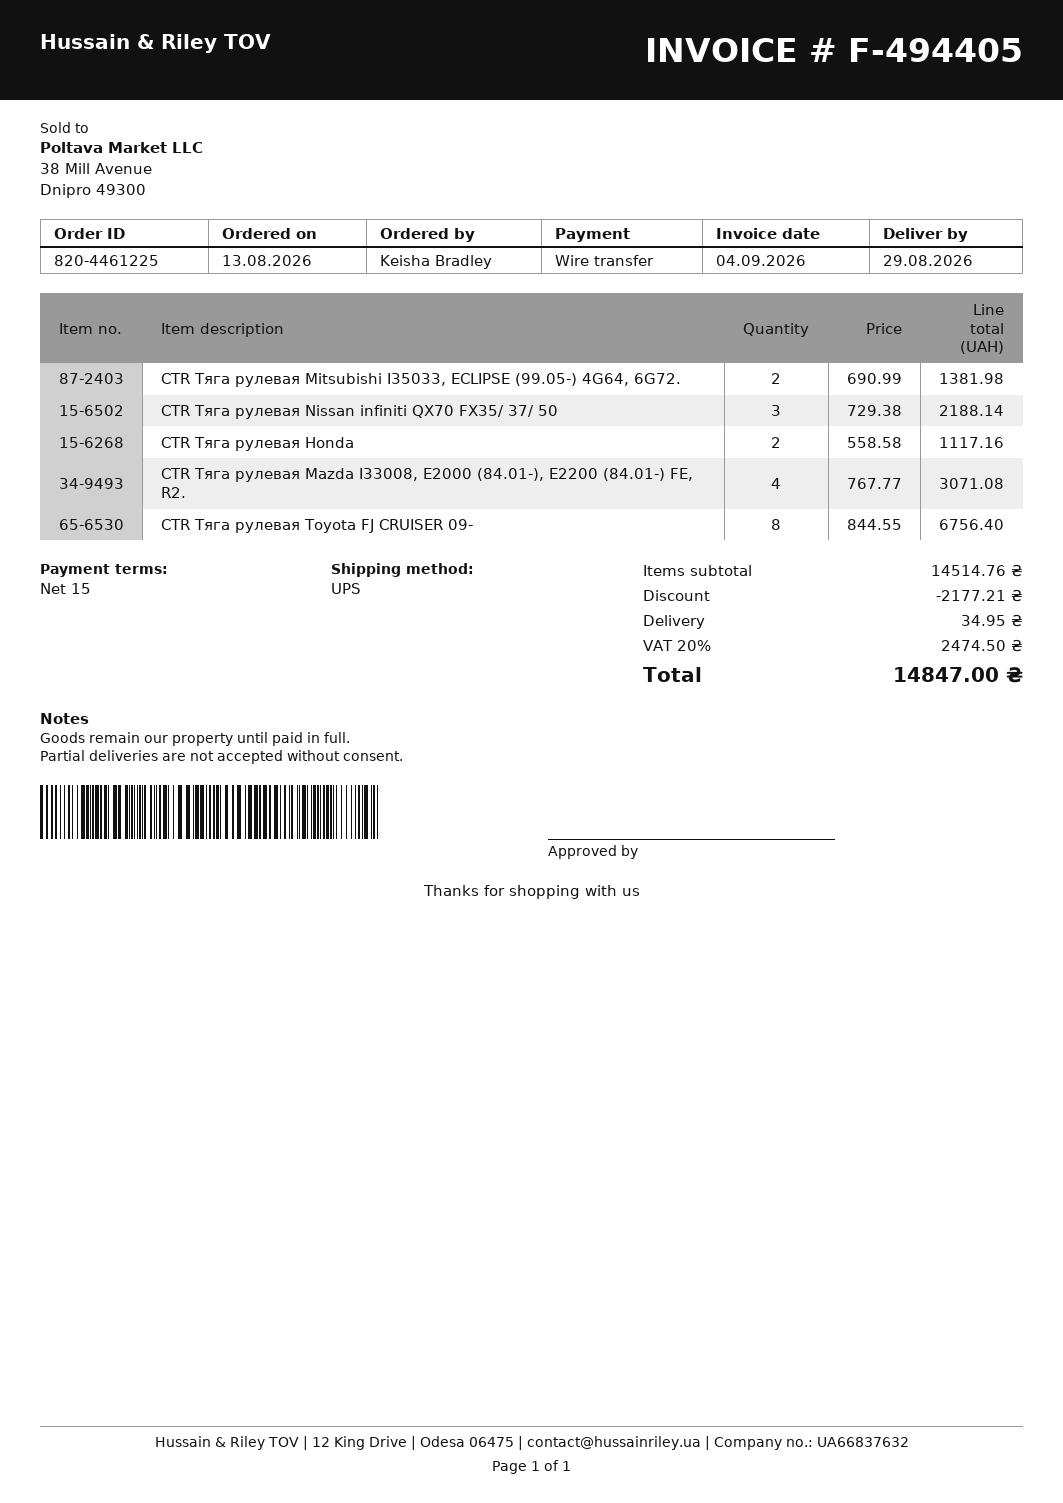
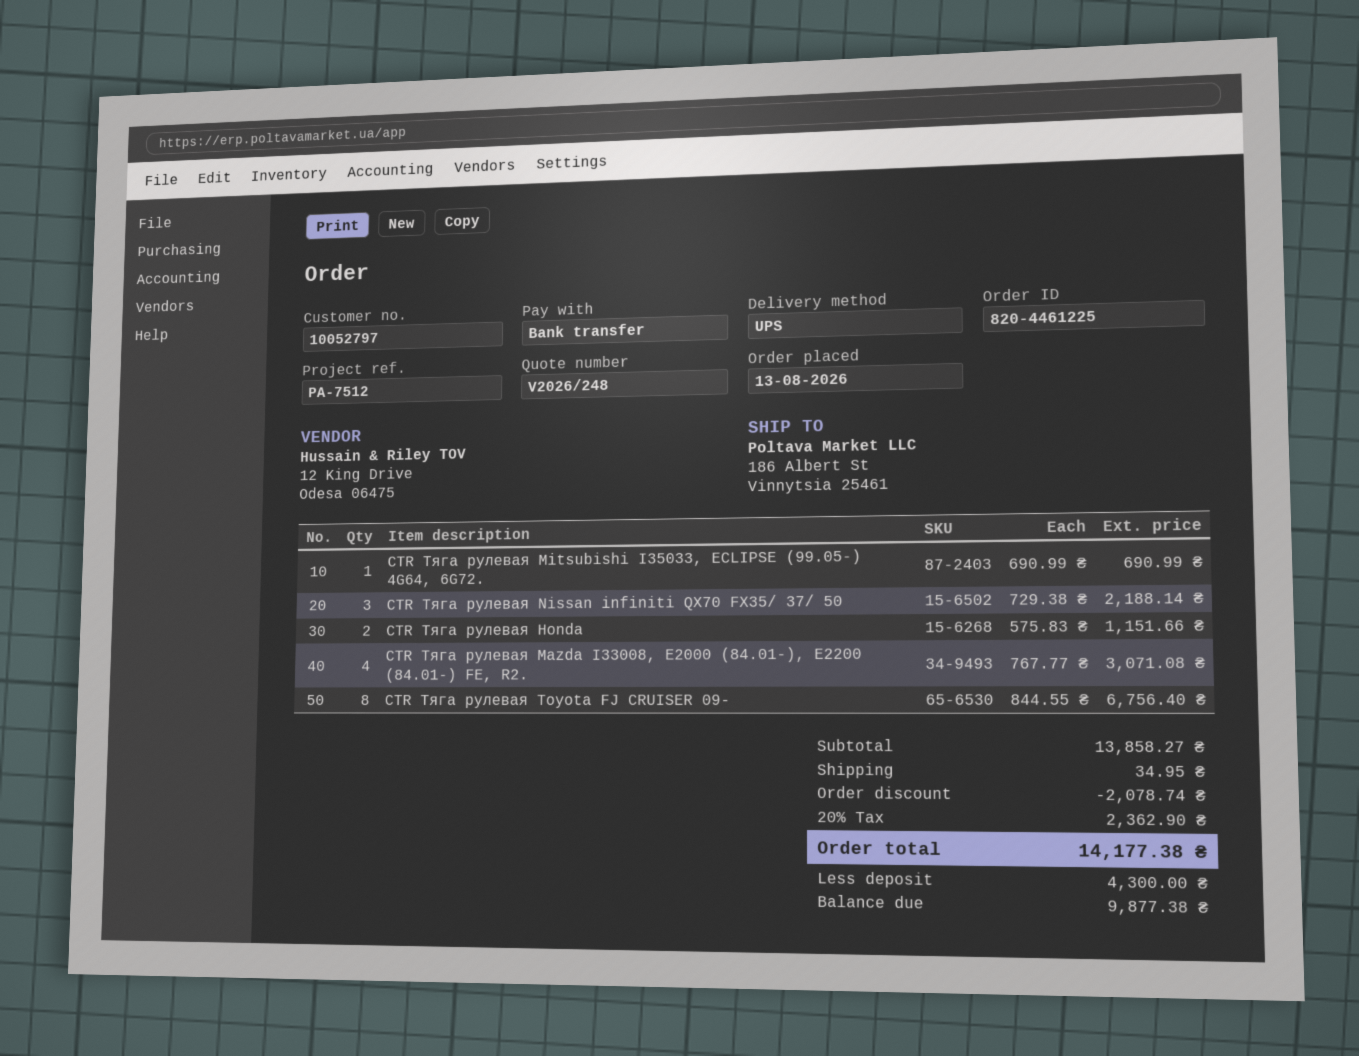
CTR Тяга рулевая Mitsubishi I35033, ECLIPSE (99.05-) 4G64, 6G72.: 2 x 690.99 = 1381.98 -> 1 x 690.99 = 690.99
CTR Тяга рулевая Honda: 2 x 558.58 = 1117.16 -> 2 x 575.83 = 1151.66
subtotal: 14514.76 -> 13858.27
discount: 2177.21 -> 2078.74
tax: 20% = 2474.50 -> 20% = 2362.90
total: 14847.00 -> 14177.38

